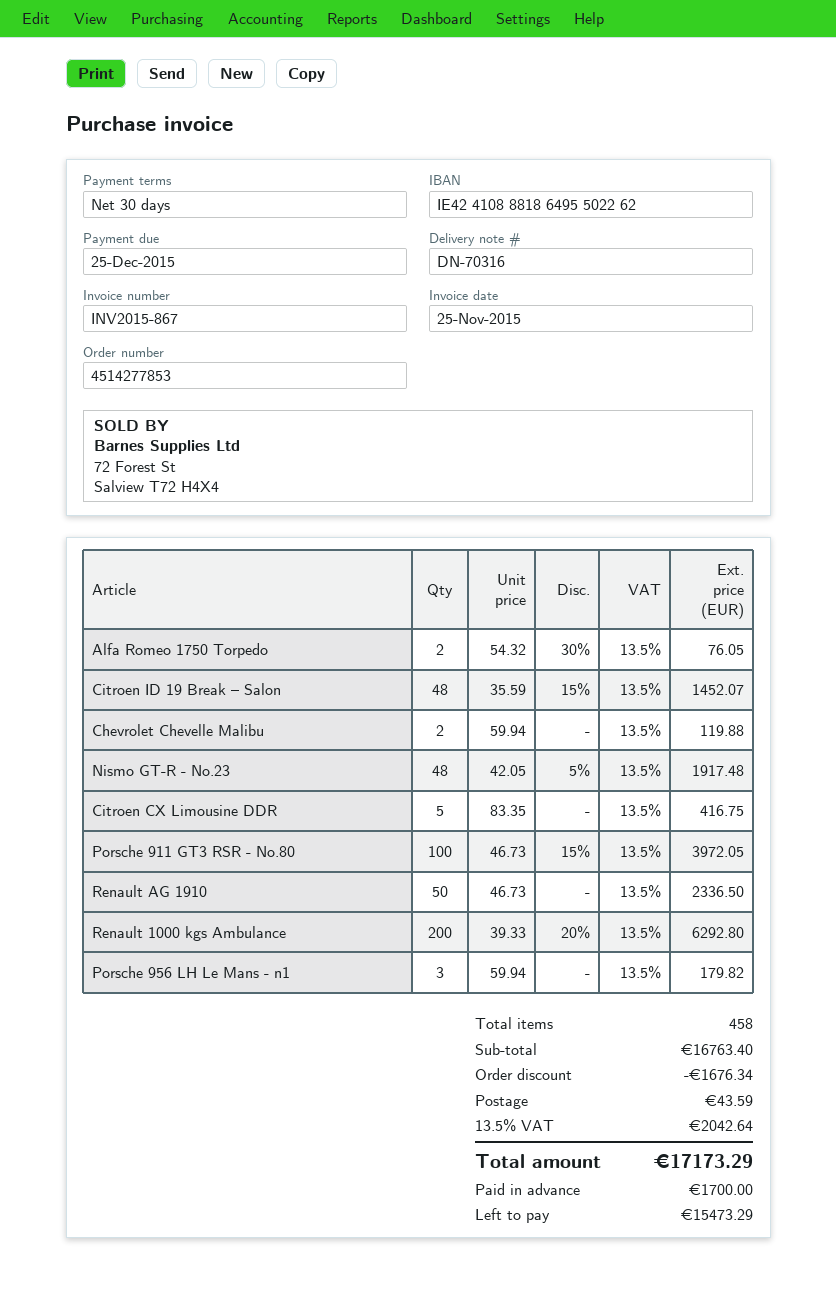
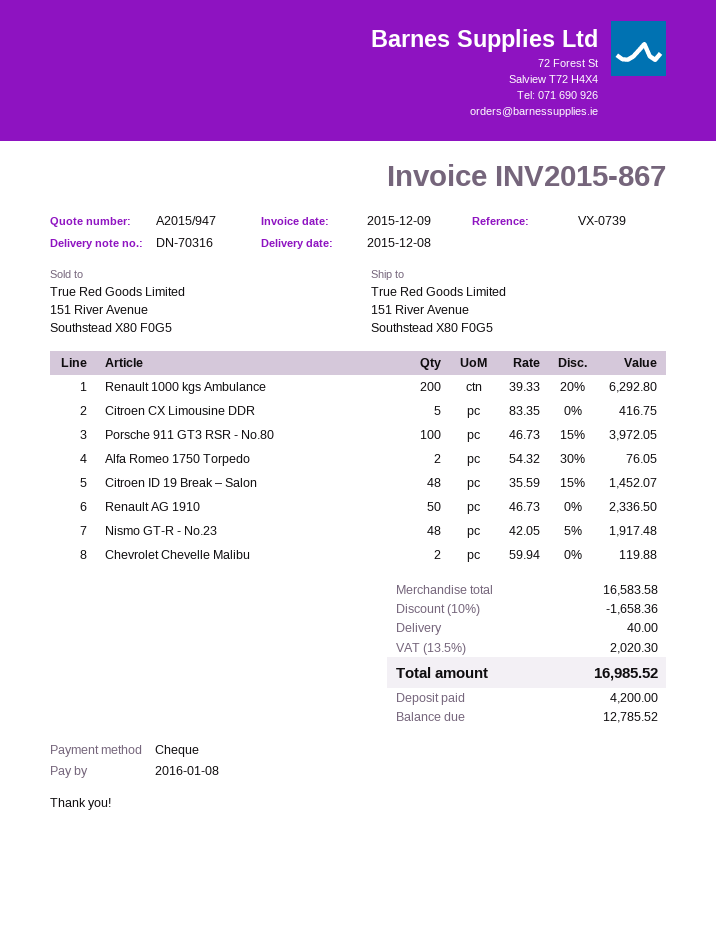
invoice date: 2015-11-25 -> 2015-12-09
due date: 2015-12-25 -> 2016-01-08
Porsche 956 LH Le Mans - n1: 3 x 59.94 = 179.82 -> none
subtotal: 16763.40 -> 16583.58
discount: 1676.34 -> 1658.36
shipping: 43.59 -> 40.00
tax: 13.5% = 2042.64 -> 13.5% = 2020.30
total: 17173.29 -> 16985.52
deposit: 1700.00 -> 4200.00
balance: 15473.29 -> 12785.52

